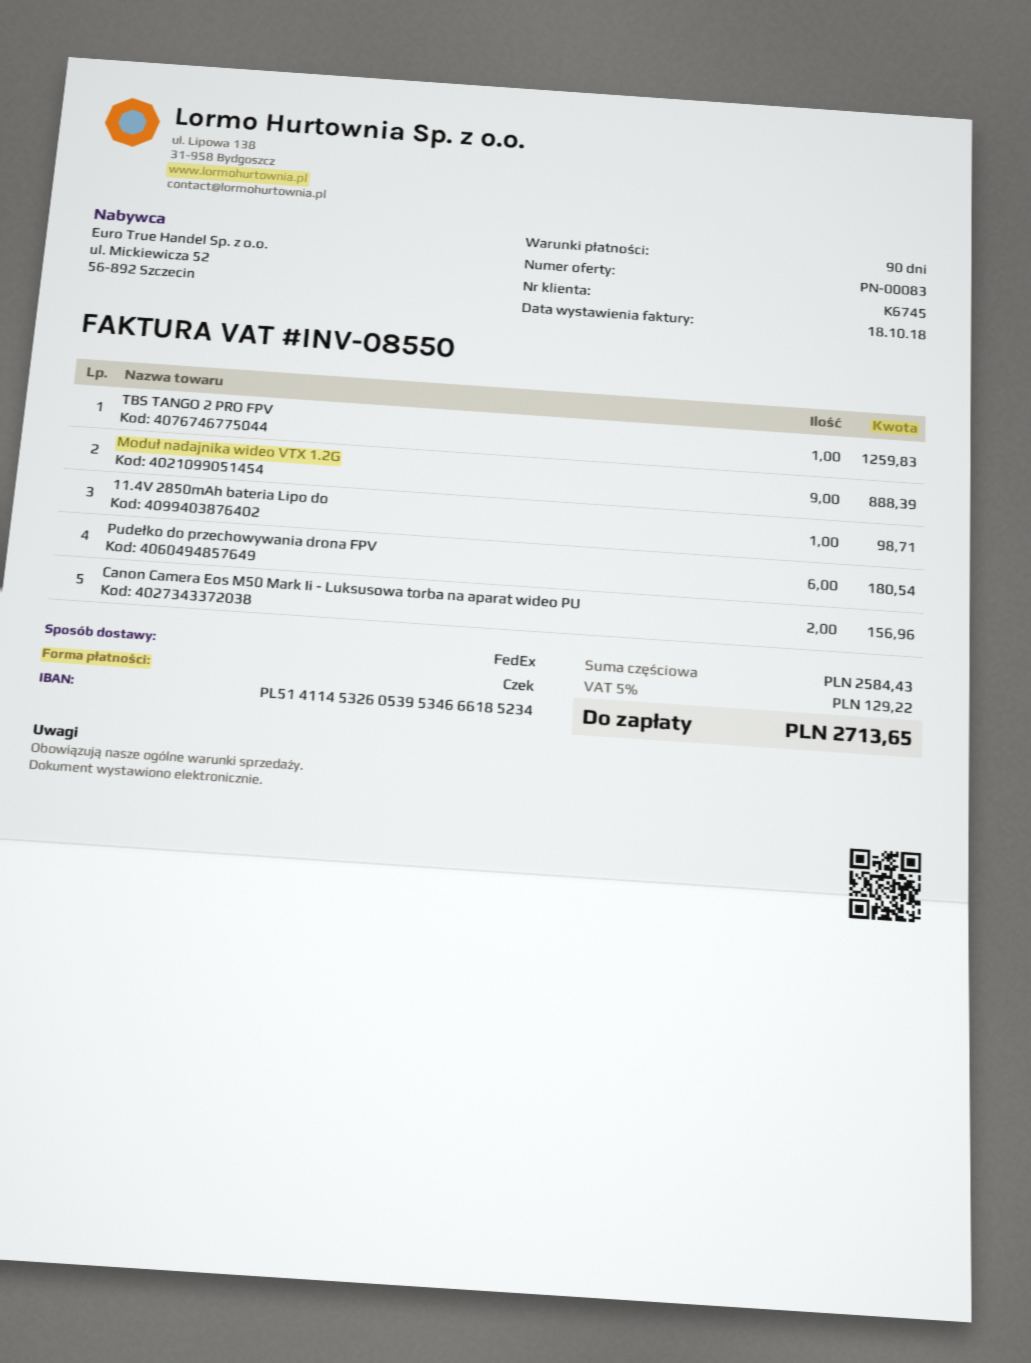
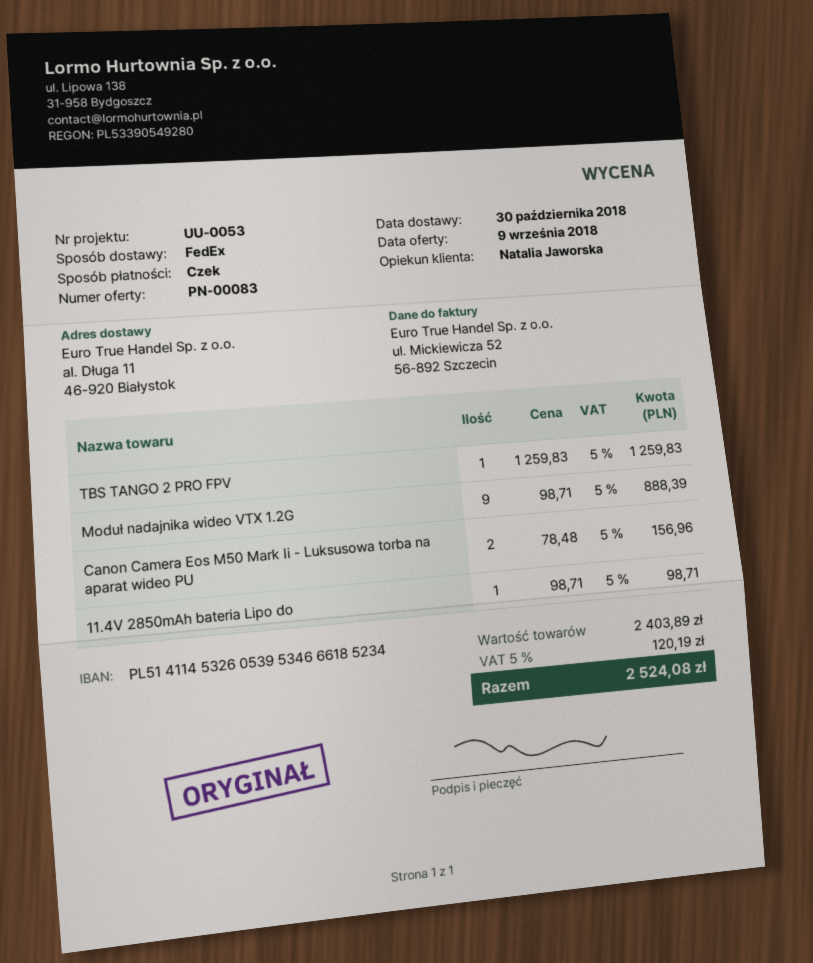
Pudełko do przechowywania drona FPV: 6 for 180.54 -> none
subtotal: 2584.43 -> 2403.89
tax: 5% = 129.22 -> 5% = 120.19
total: 2713.65 -> 2524.08

